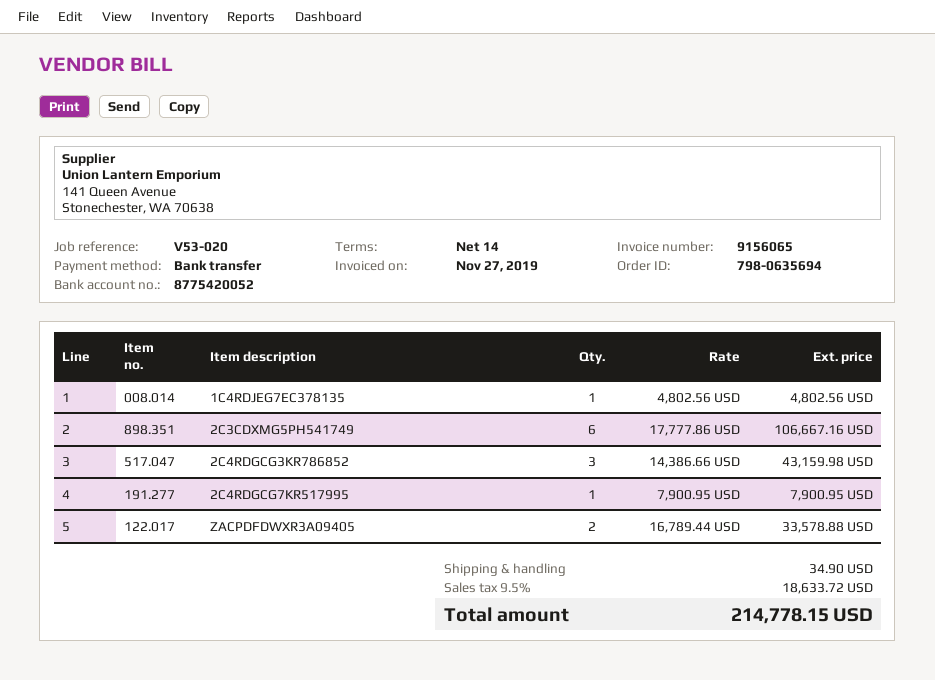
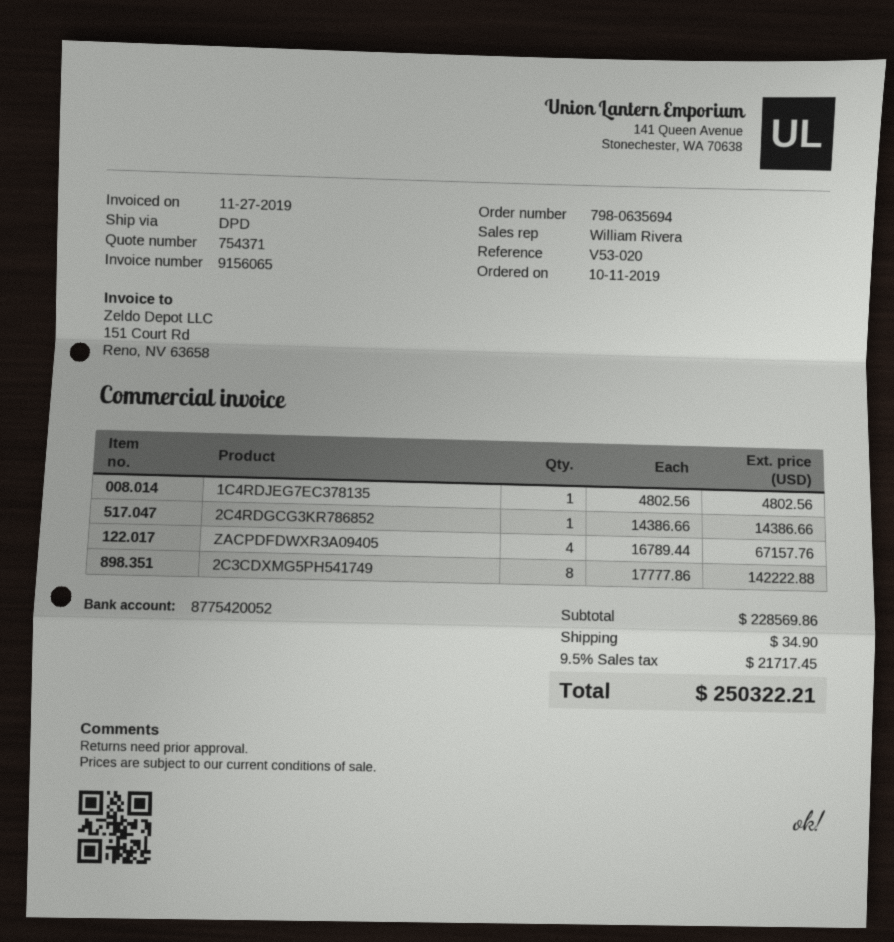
2C3CDXMG5PH541749: 6 x 17777.86 = 106667.16 -> 8 x 17777.86 = 142222.88
2C4RDGCG3KR786852: 3 x 14386.66 = 43159.98 -> 1 x 14386.66 = 14386.66
2C4RDGCG7KR517995: 1 x 7900.95 = 7900.95 -> none
ZACPDFDWXR3A09405: 2 x 16789.44 = 33578.88 -> 4 x 16789.44 = 67157.76
tax: 9.5% = 18633.72 -> 9.5% = 21717.45
total: 214778.15 -> 250322.21

